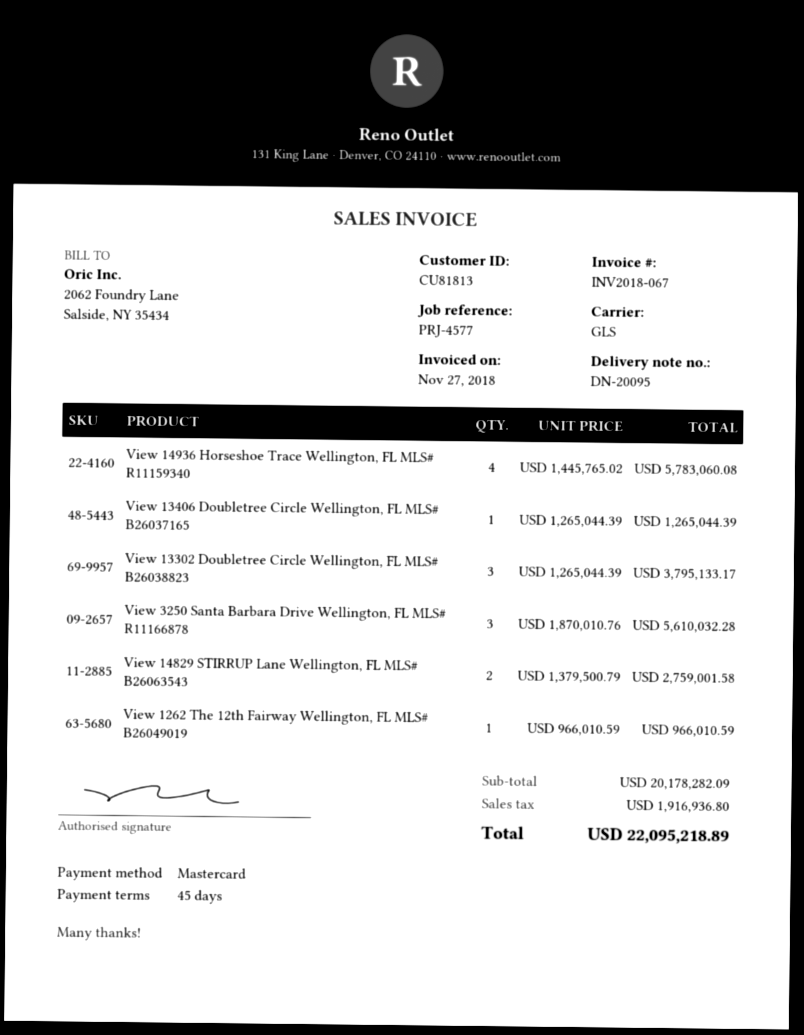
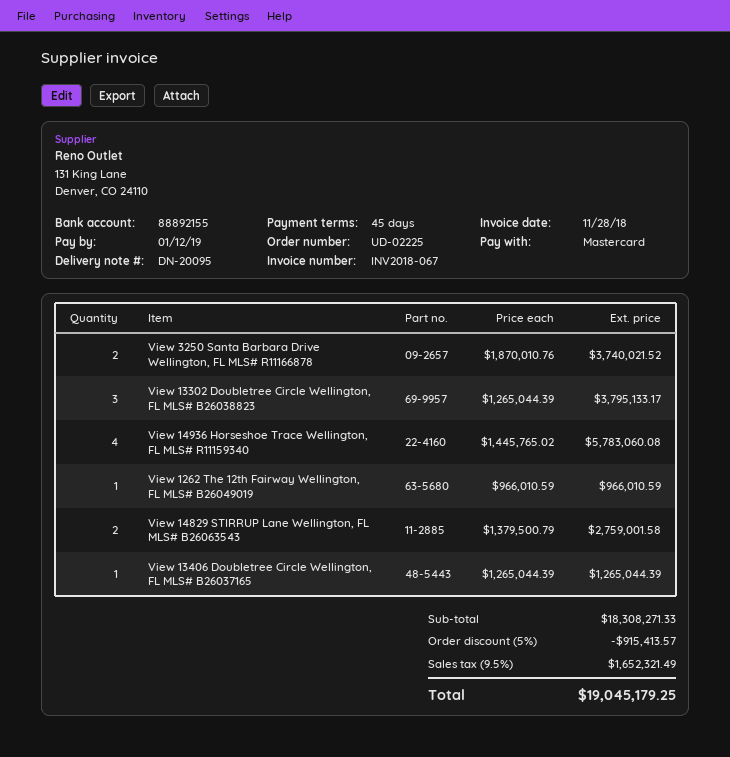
invoice date: 2018-11-27 -> 2018-11-28
View 3250 Santa Barbara Drive Wellington, FL MLS# R11166878: 3 x 1870010.76 = 5610032.28 -> 2 x 1870010.76 = 3740021.52
subtotal: 20178282.09 -> 18308271.33
discount: none -> 5% = 915413.57
tax: 1916936.80 -> 1652321.49
total: 22095218.89 -> 19045179.25

